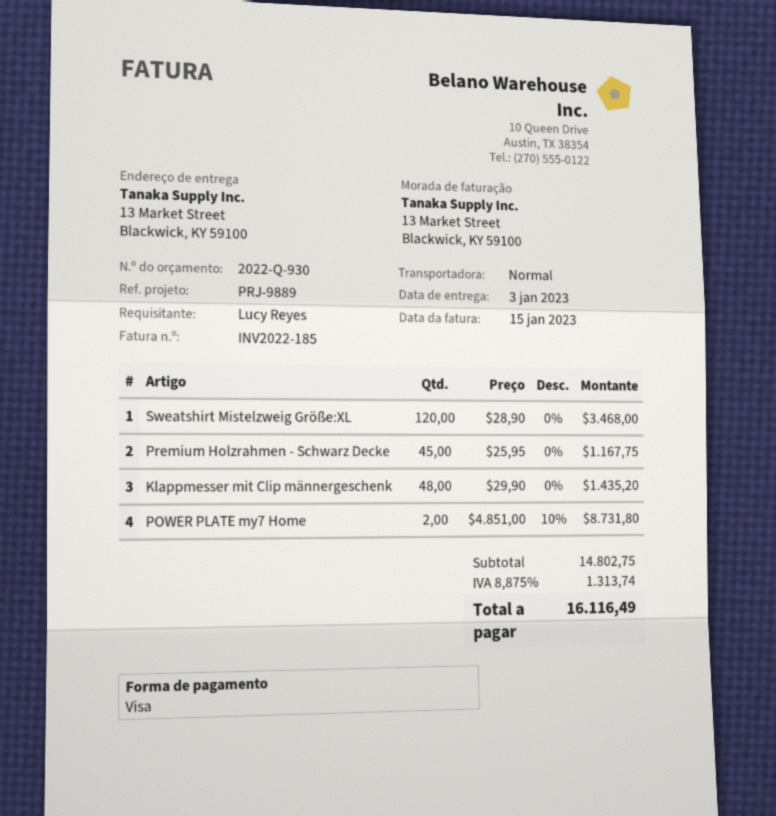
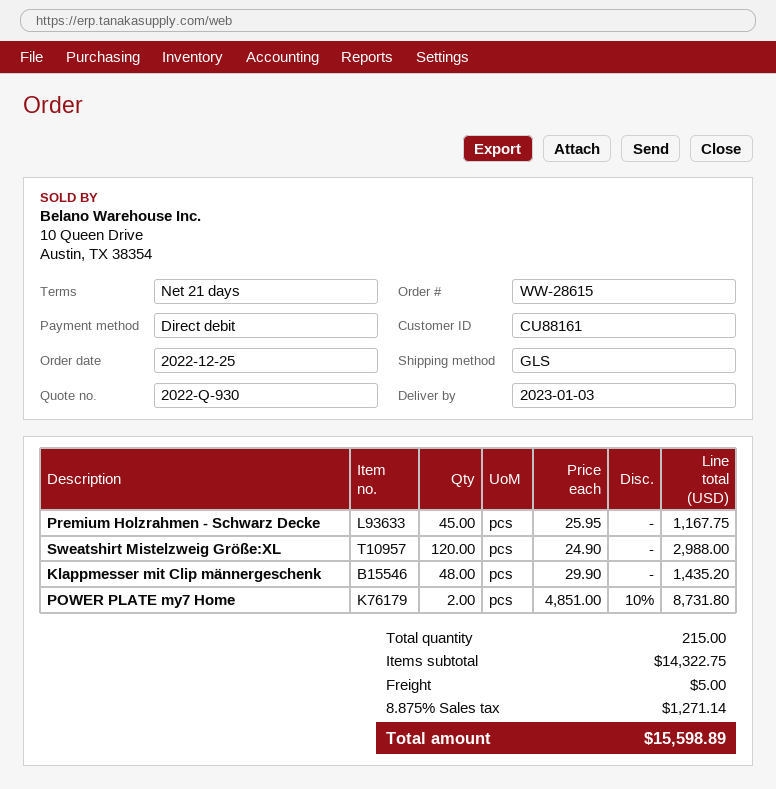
payment method: Visa -> direct debit
shipping method: standard -> GLS
Sweatshirt Mistelzweig Größe:XL: 120 x 28.90 = 3468.00 -> 120 x 24.90 = 2988.00
subtotal: 14802.75 -> 14322.75
shipping: none -> 5.00
tax: 8.875% = 1313.74 -> 8.875% = 1271.14
total: 16116.49 -> 15598.89

